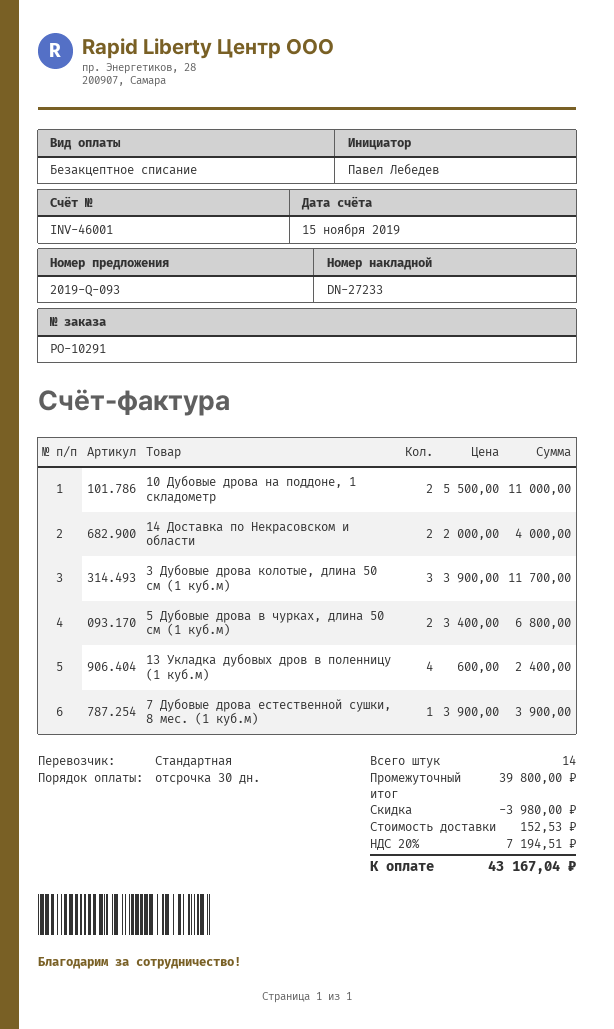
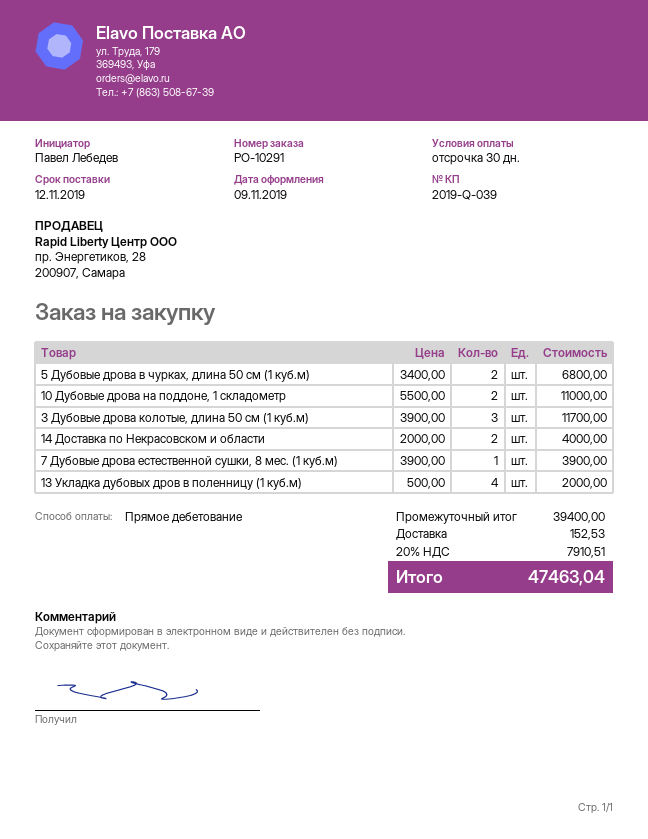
quote number: 2019-Q-093 -> 2019-Q-039
13 Укладка дубовых дров в поленницу (1 куб.м): 4 x 600.00 = 2400.00 -> 4 x 500.00 = 2000.00
subtotal: 39800.00 -> 39400.00
discount: 3980.00 -> none
tax: 20% = 7194.51 -> 20% = 7910.51
total: 43167.04 -> 47463.04

